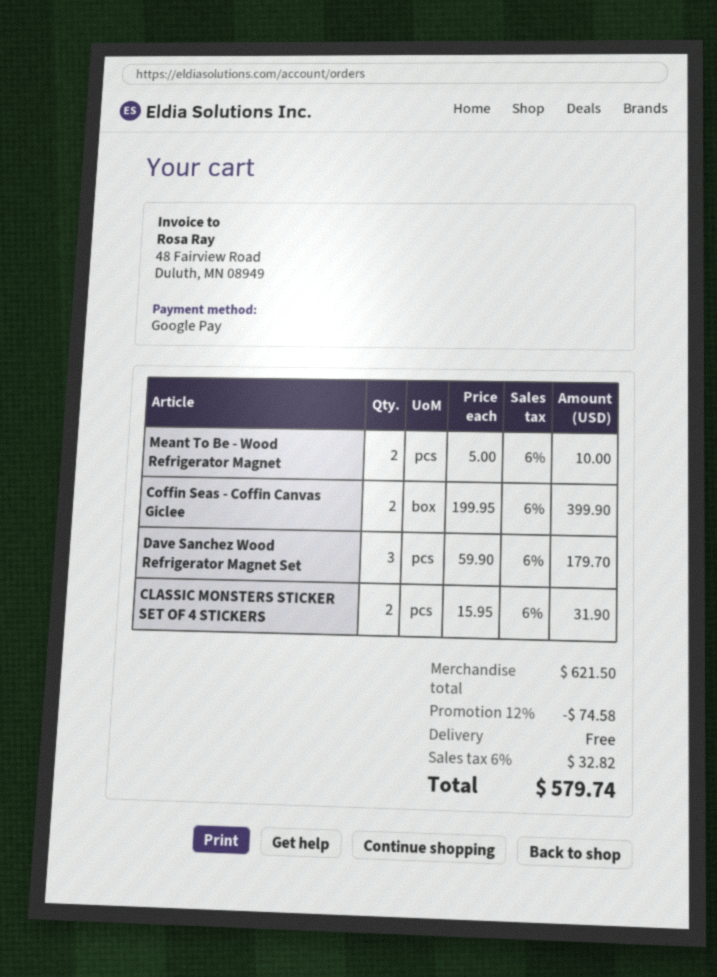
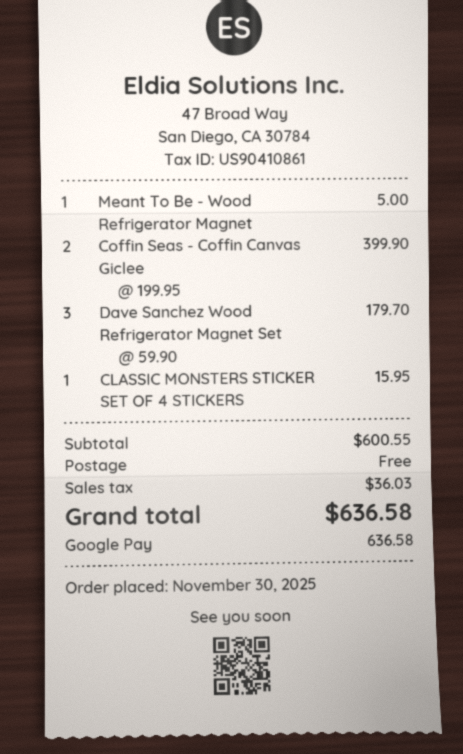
Meant To Be - Wood Refrigerator Magnet: 2 x 5.00 = 10.00 -> 1 x 5.00 = 5.00
CLASSIC MONSTERS STICKER SET OF 4 STICKERS: 2 x 15.95 = 31.90 -> 1 x 15.95 = 15.95
subtotal: 621.50 -> 600.55
discount: 12% = 74.58 -> none
tax: 32.82 -> 36.03
total: 579.74 -> 636.58

